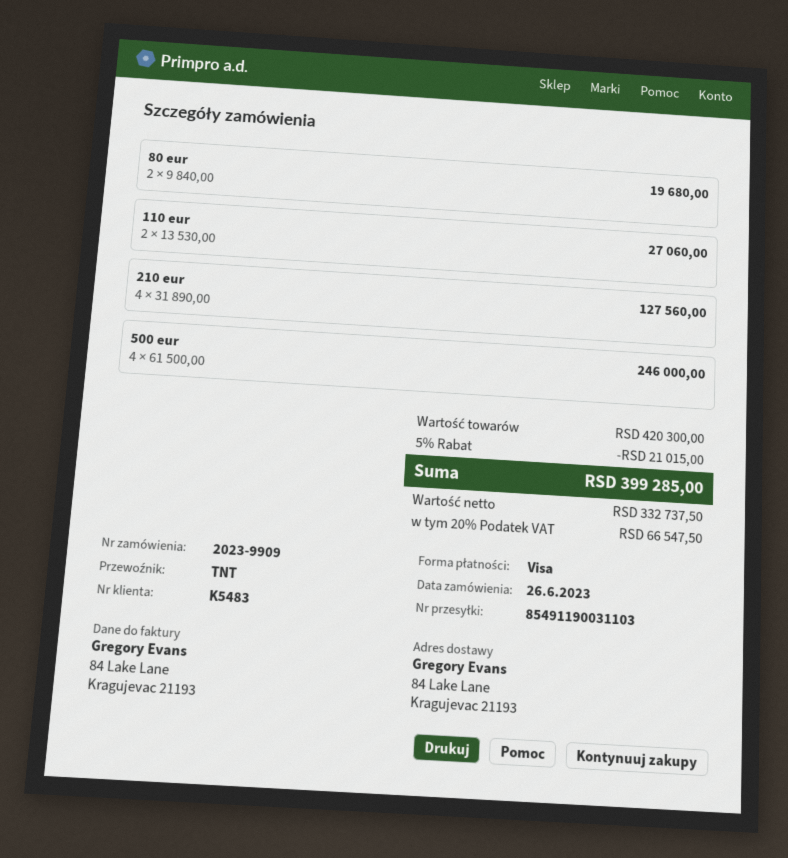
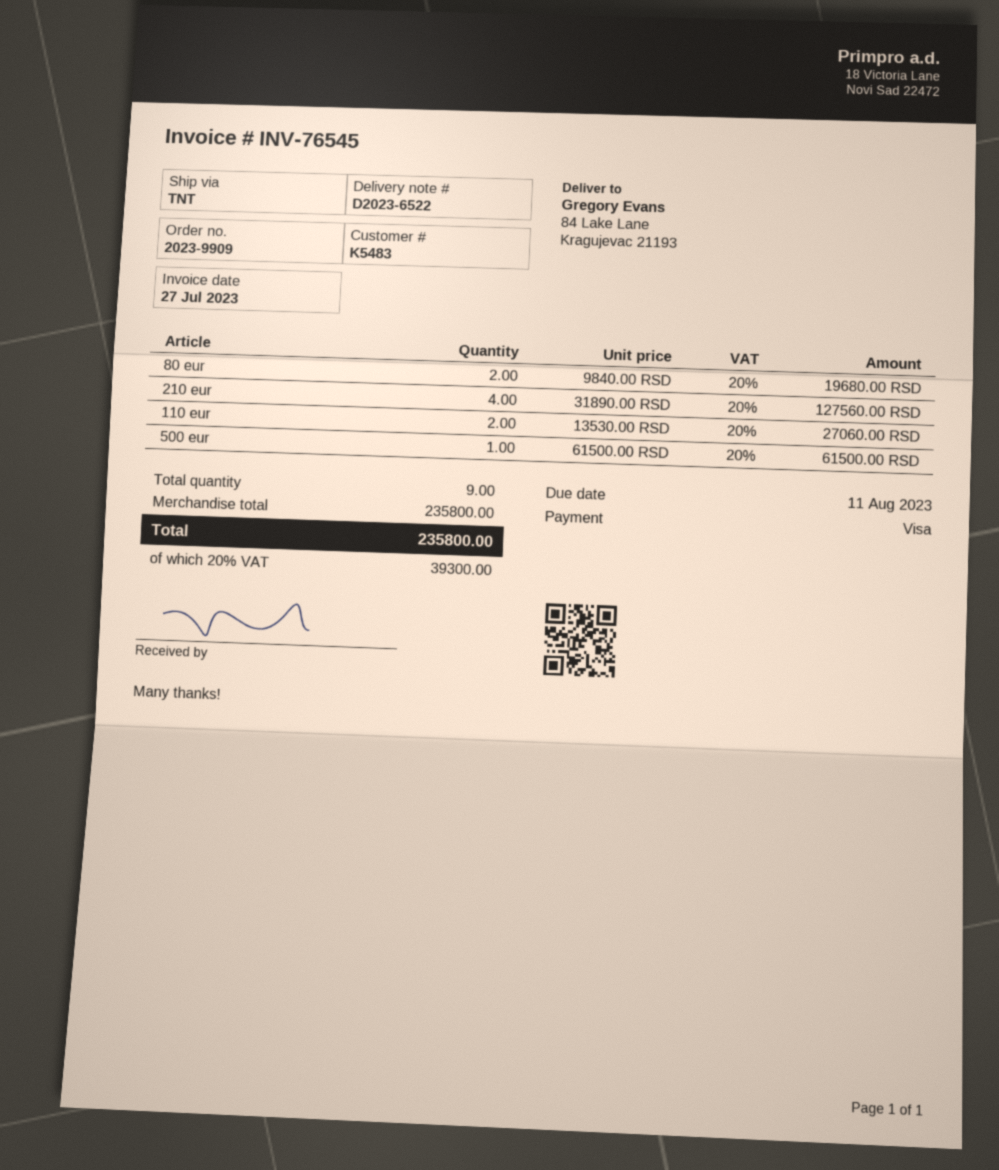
500 eur: 4 x 61500.00 = 246000.00 -> 1 x 61500.00 = 61500.00
subtotal: 420300.00 -> 235800.00
discount: 5% = 21015.00 -> none
tax: 20% = 66547.50 -> 20% = 39300.00
total: 399285.00 -> 235800.00

